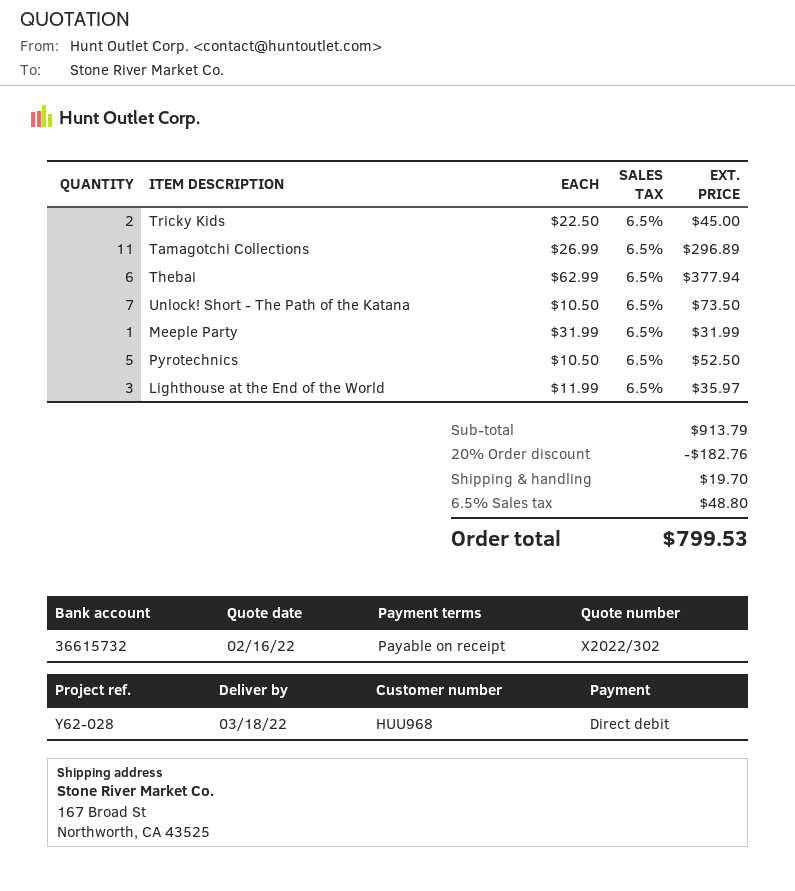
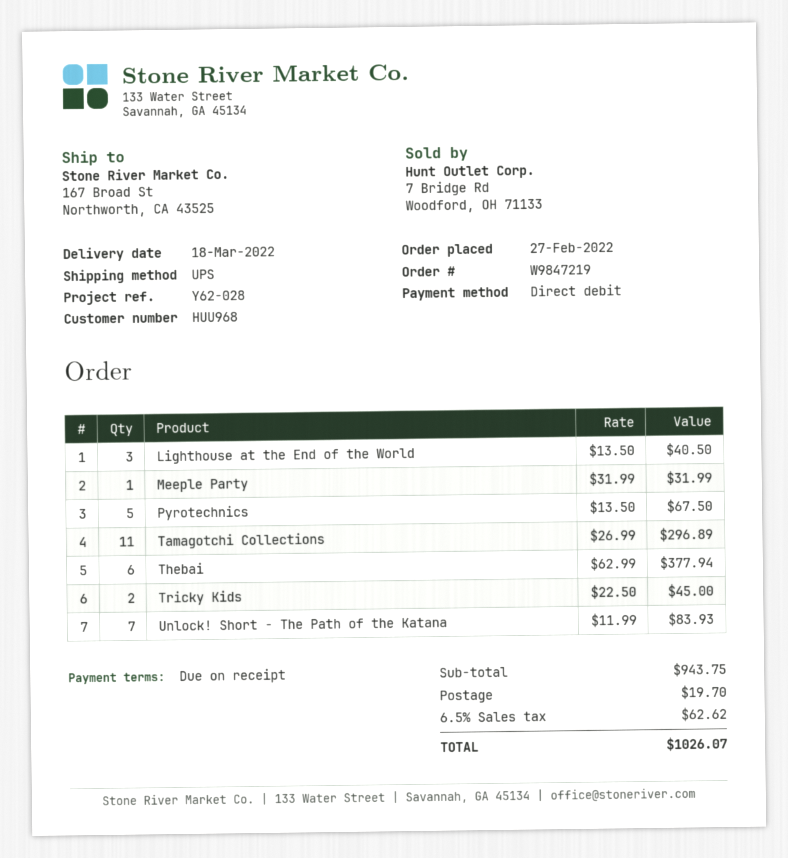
Unlock! Short - The Path of the Katana: 7 x 10.50 = 73.50 -> 7 x 11.99 = 83.93
Pyrotechnics: 5 x 10.50 = 52.50 -> 5 x 13.50 = 67.50
Lighthouse at the End of the World: 3 x 11.99 = 35.97 -> 3 x 13.50 = 40.50
subtotal: 913.79 -> 943.75
discount: 20% = 182.76 -> none
tax: 6.5% = 48.80 -> 6.5% = 62.62
total: 799.53 -> 1026.07

